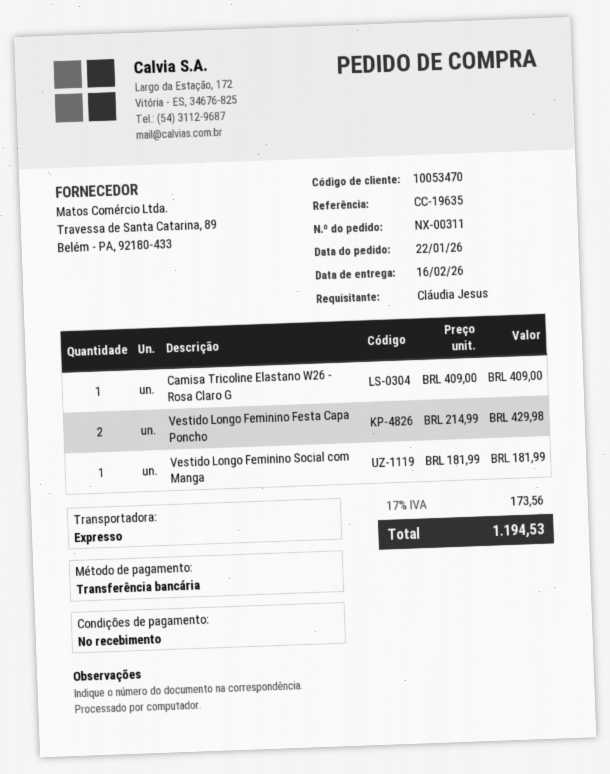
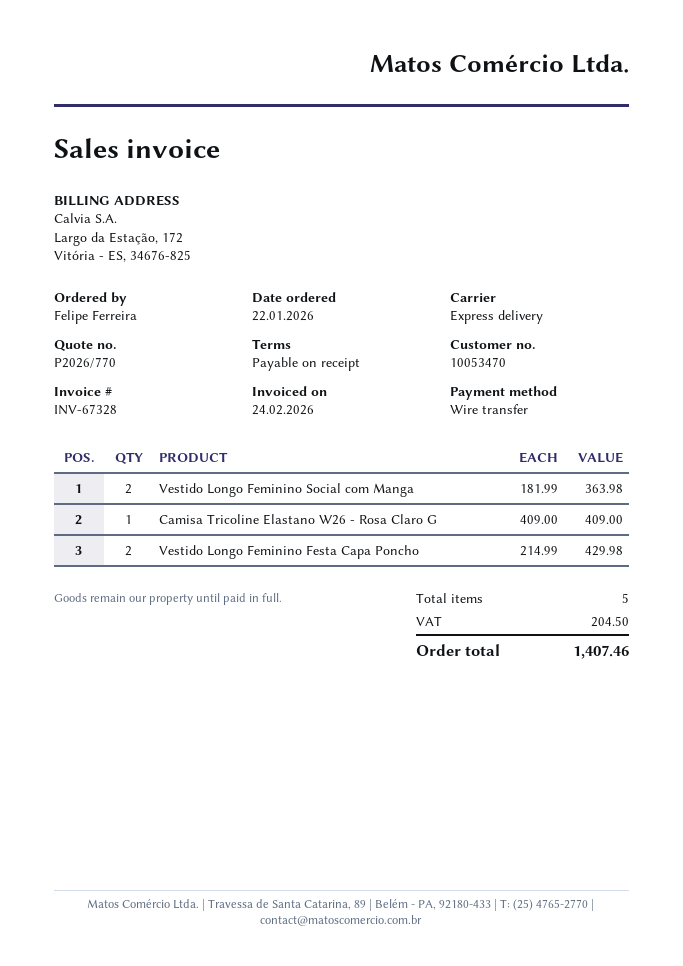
ordered by: Cláudia Jesus -> Felipe Ferreira
Vestido Longo Feminino Social com Manga: 1 x 181.99 = 181.99 -> 2 x 181.99 = 363.98
tax: 173.56 -> 204.50
total: 1194.53 -> 1407.46

